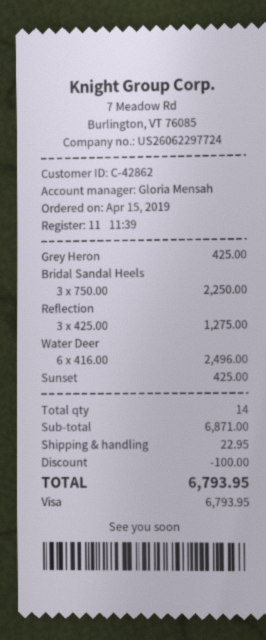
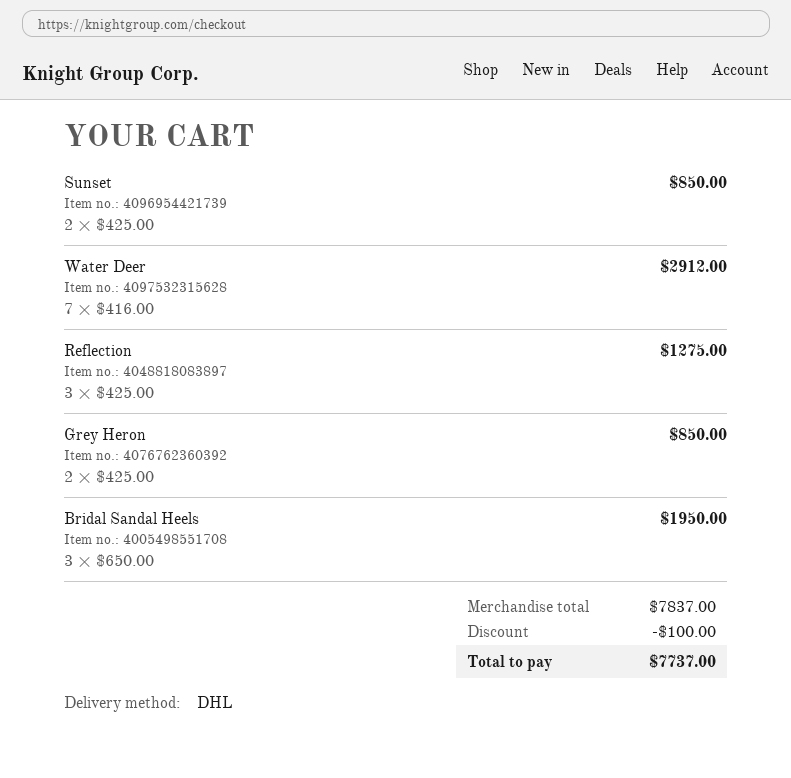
Grey Heron: 1 x 425.00 = 425.00 -> 2 x 425.00 = 850.00
Bridal Sandal Heels: 3 x 750.00 = 2250.00 -> 3 x 650.00 = 1950.00
Water Deer: 6 x 416.00 = 2496.00 -> 7 x 416.00 = 2912.00
Sunset: 1 x 425.00 = 425.00 -> 2 x 425.00 = 850.00
subtotal: 6871.00 -> 7837.00
shipping: 22.95 -> none
total: 6793.95 -> 7737.00

